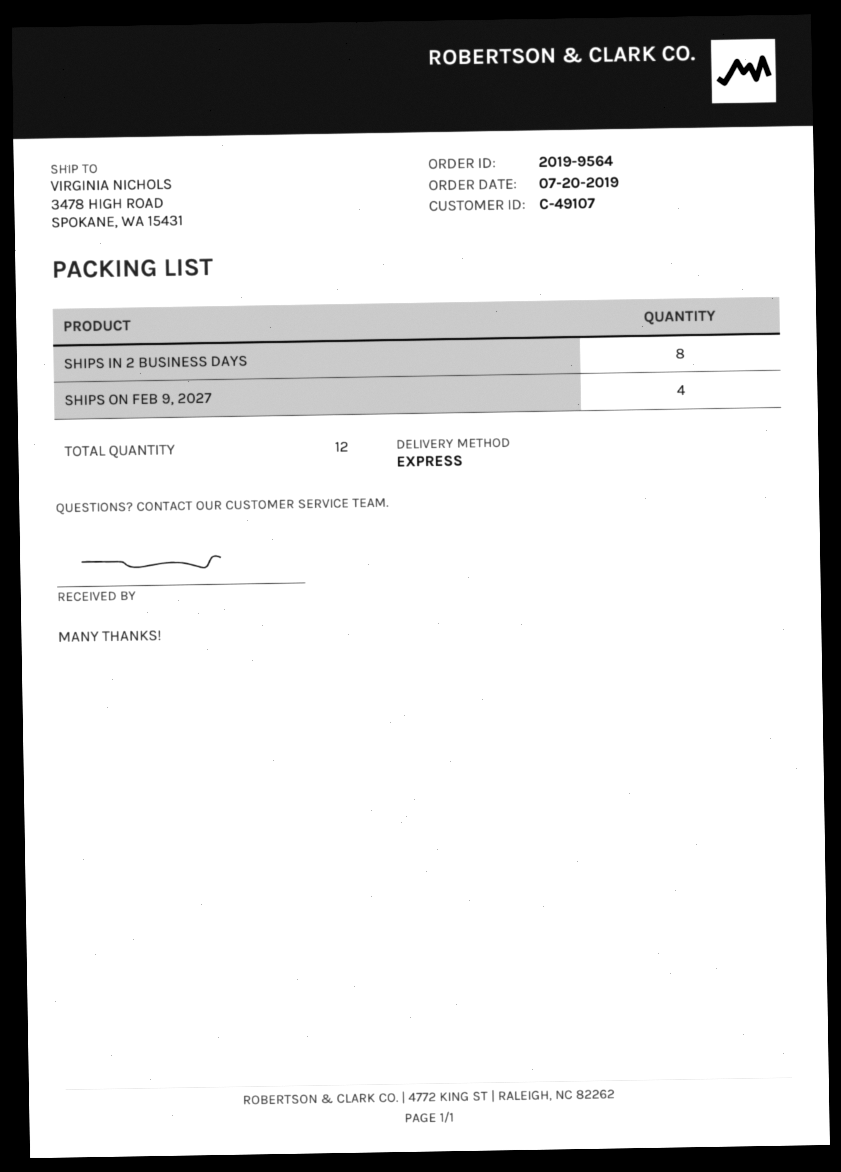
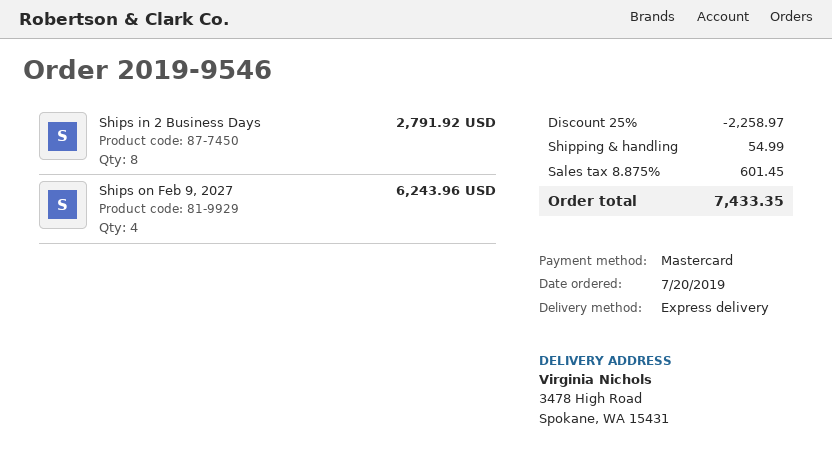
order number: 2019-9564 -> 2019-9546

